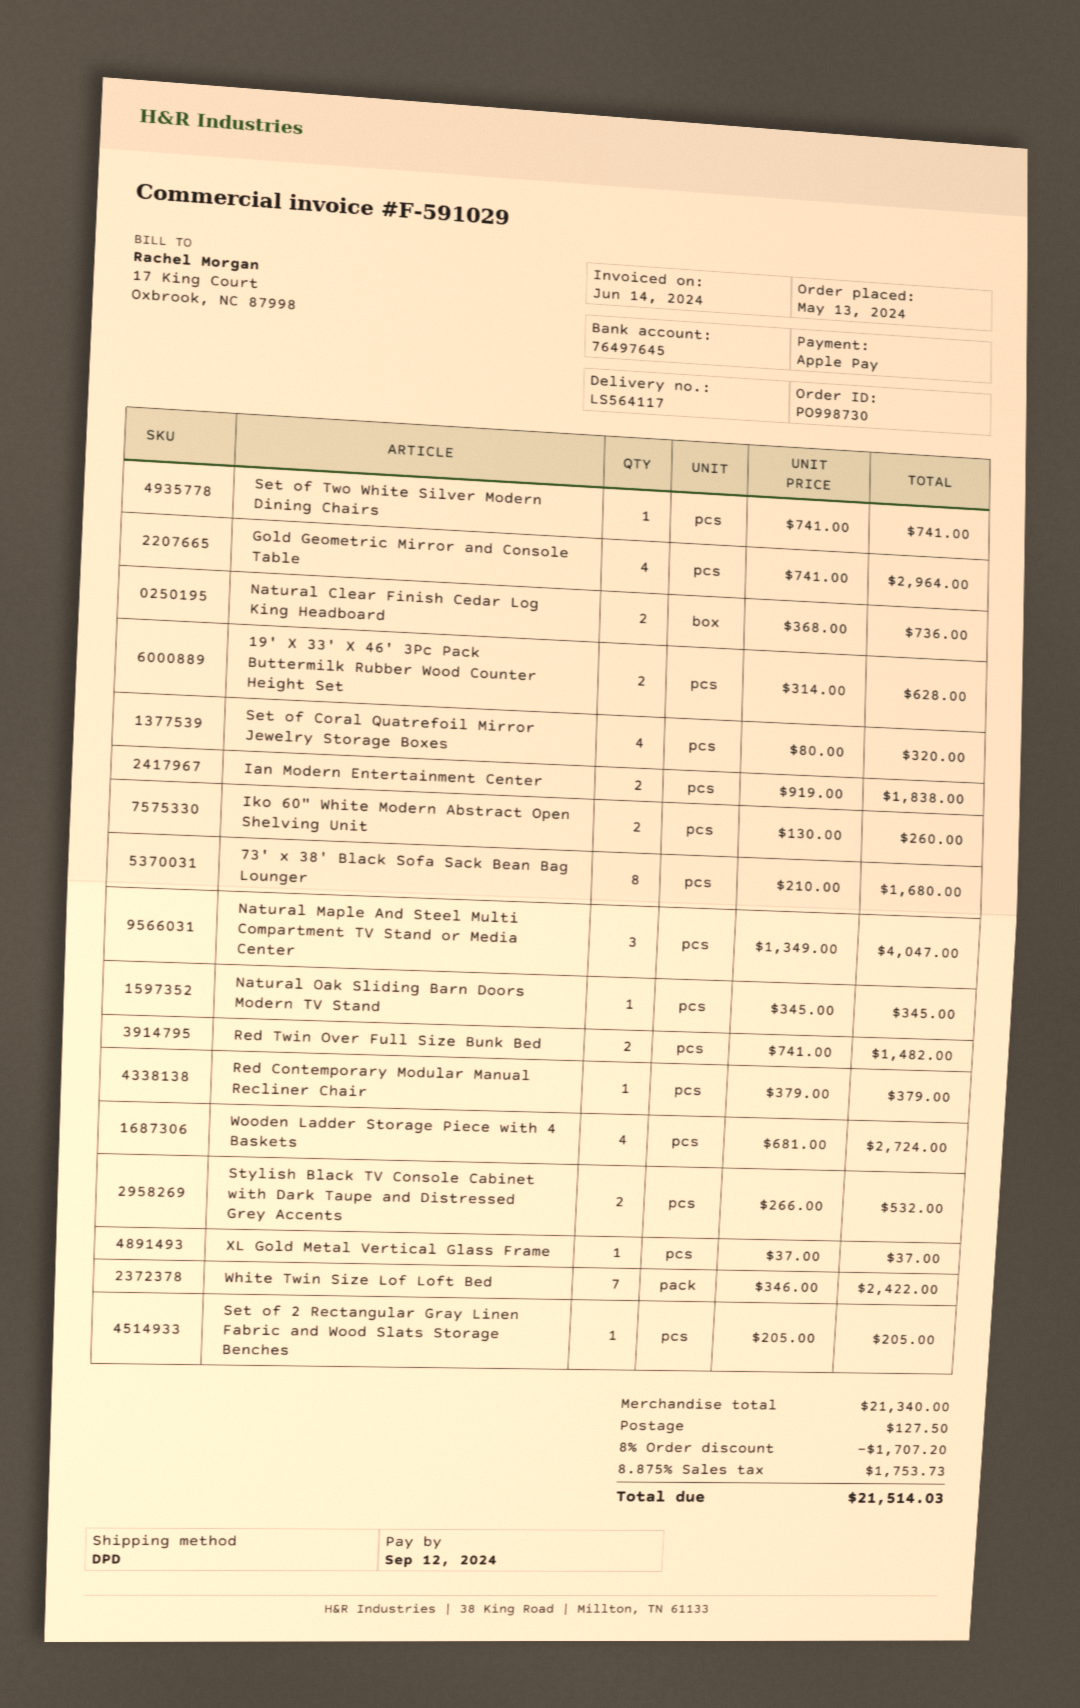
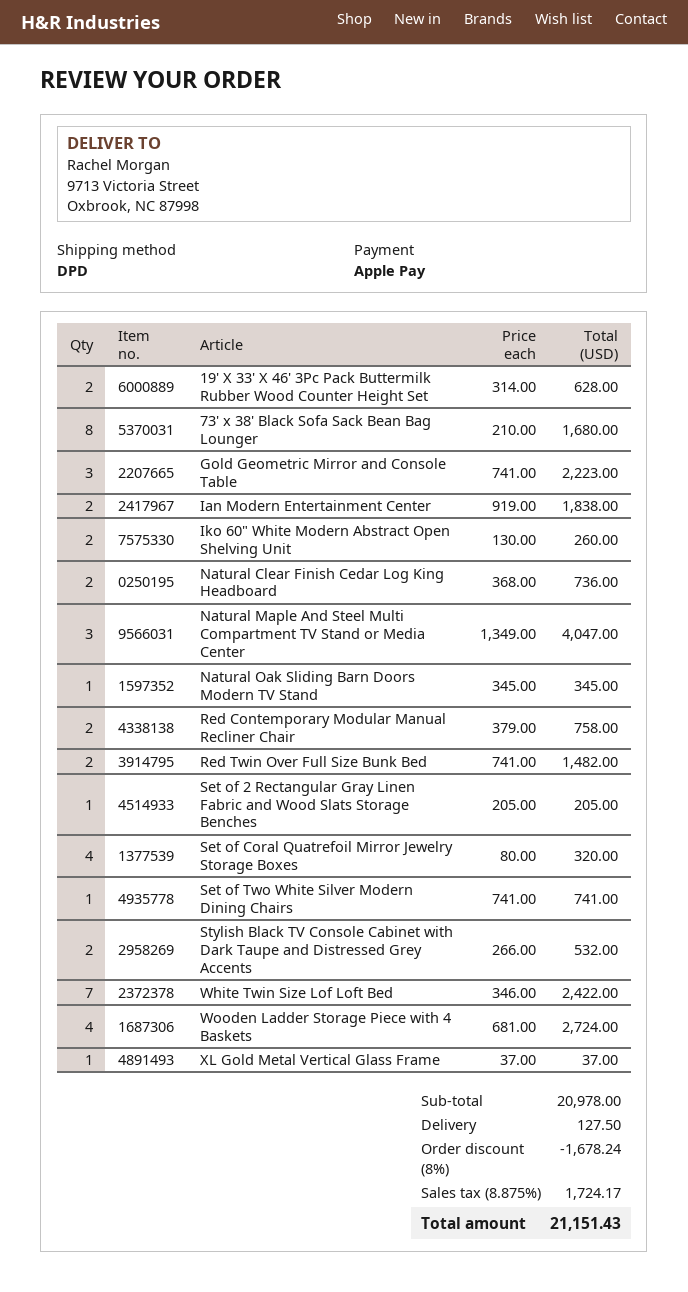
Gold Geometric Mirror and Console Table: 4 x 741.00 = 2964.00 -> 3 x 741.00 = 2223.00
Red Contemporary Modular Manual Recliner Chair: 1 x 379.00 = 379.00 -> 2 x 379.00 = 758.00
subtotal: 21340.00 -> 20978.00
discount: 8% = 1707.20 -> 8% = 1678.24
tax: 8.875% = 1753.73 -> 8.875% = 1724.17
total: 21514.03 -> 21151.43

